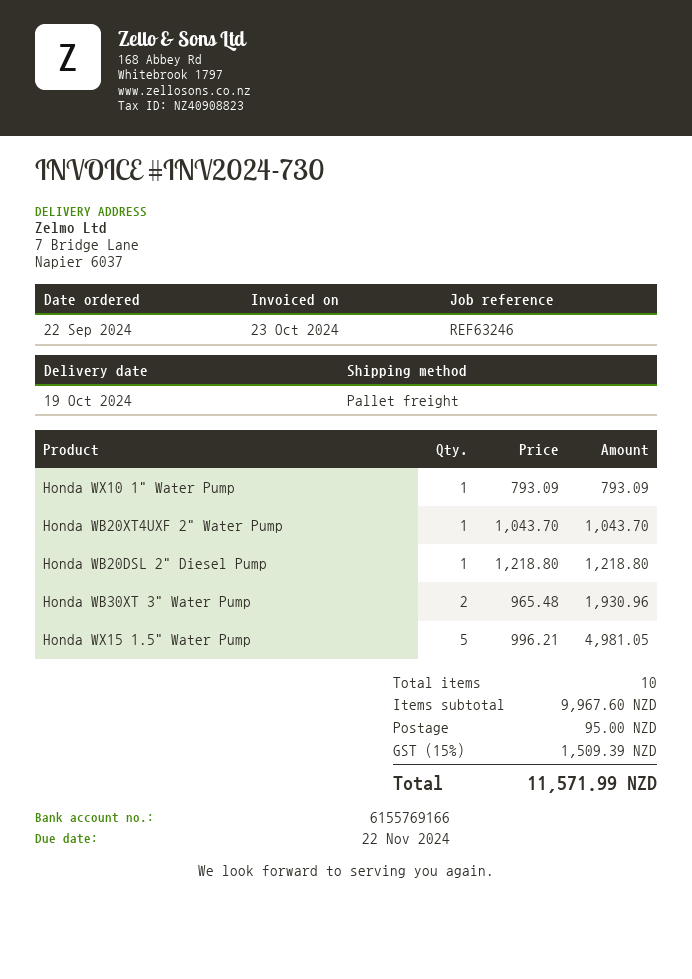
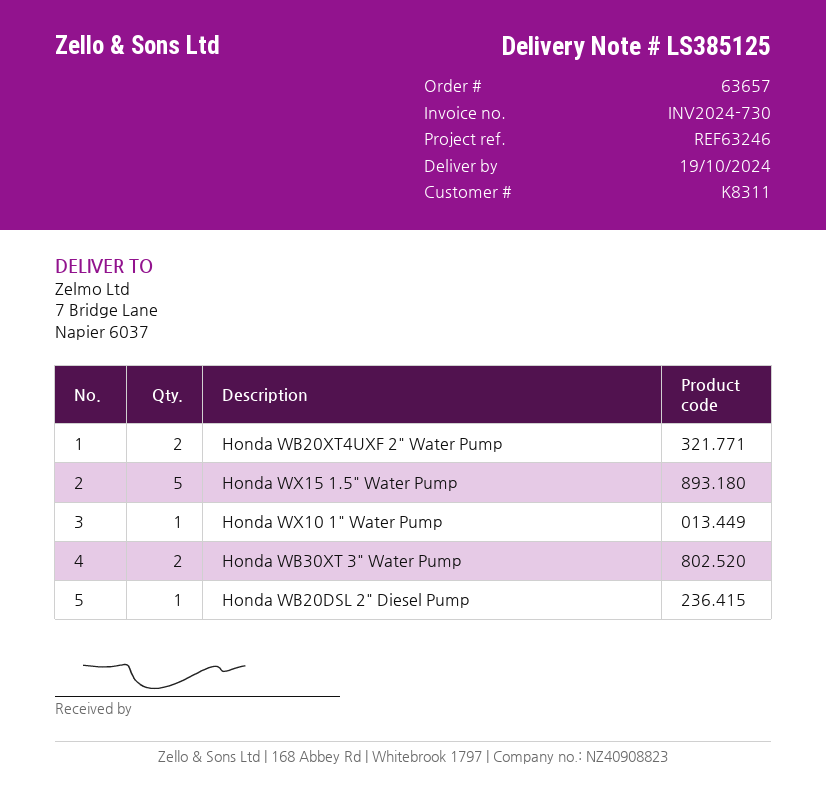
Honda WB20XT4UXF 2" Water Pump: 1 -> 2

